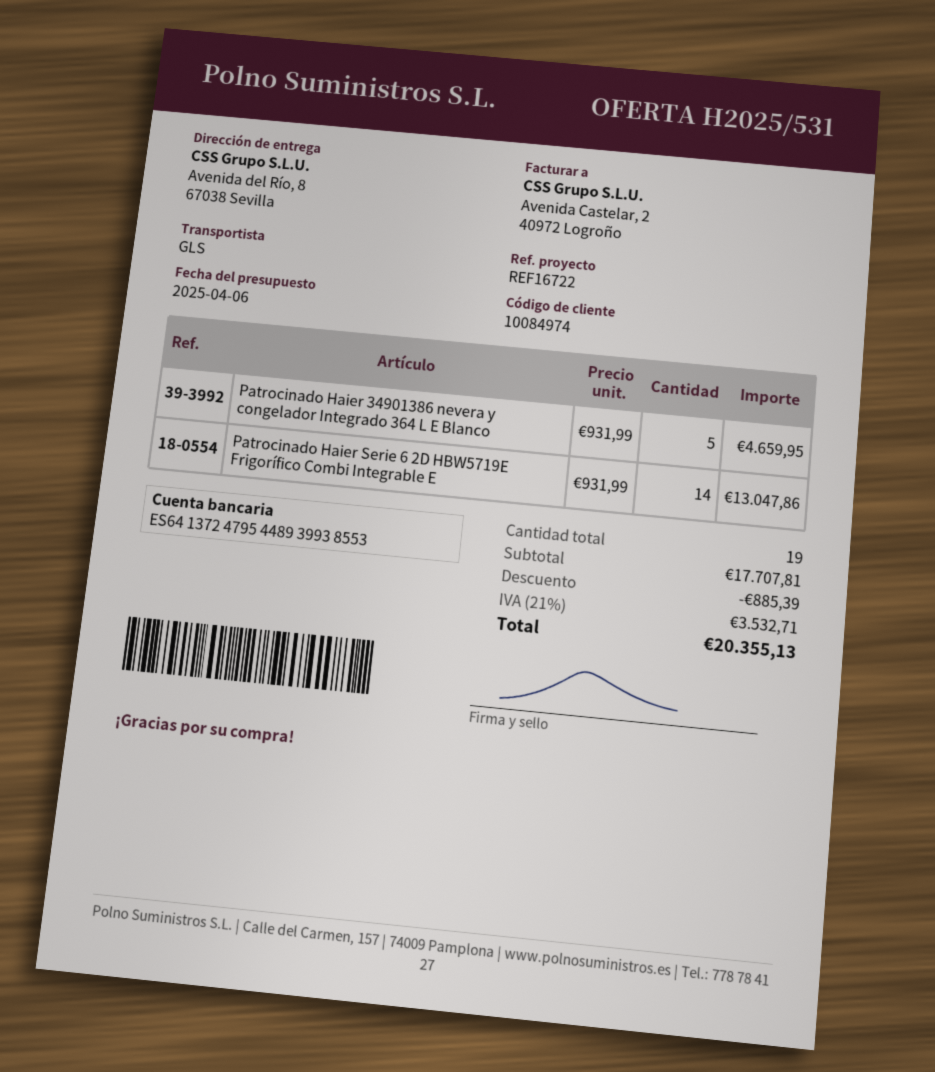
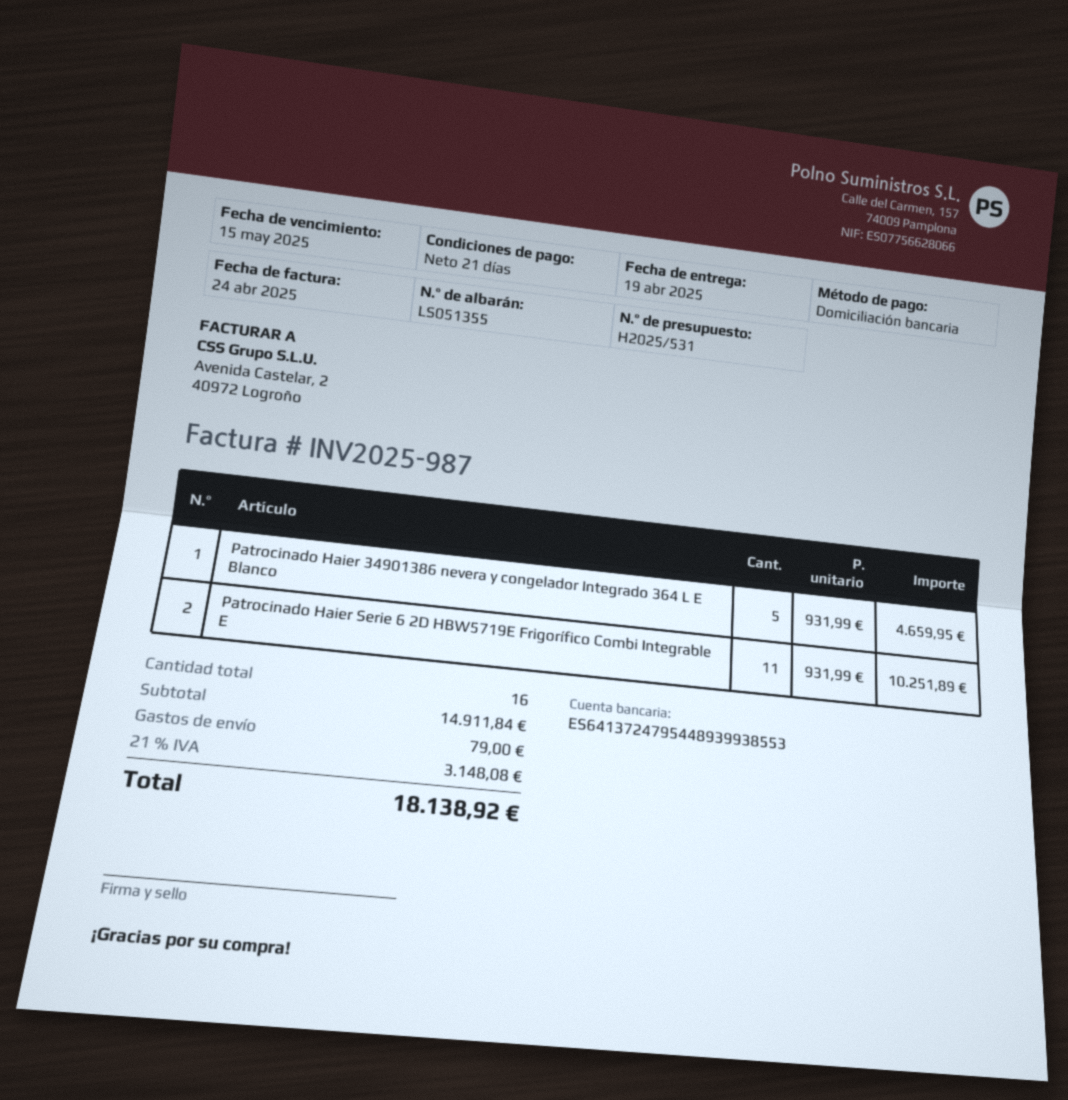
Patrocinado Haier Serie 6 2D HBW5719E Frigorífico Combi Integrable E: 14 x 931.99 = 13047.86 -> 11 x 931.99 = 10251.89
total quantity: 19 -> 16
subtotal: 17707.81 -> 14911.84
discount: 885.39 -> none
shipping: none -> 79.00
tax: 21% = 3532.71 -> 21% = 3148.08
total: 20355.13 -> 18138.92

